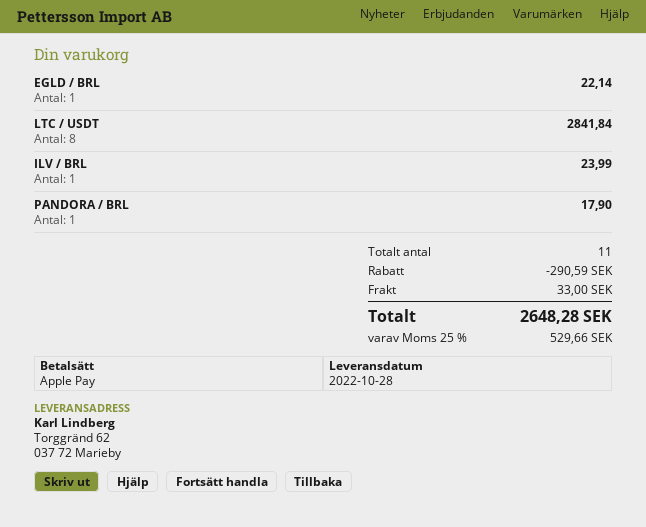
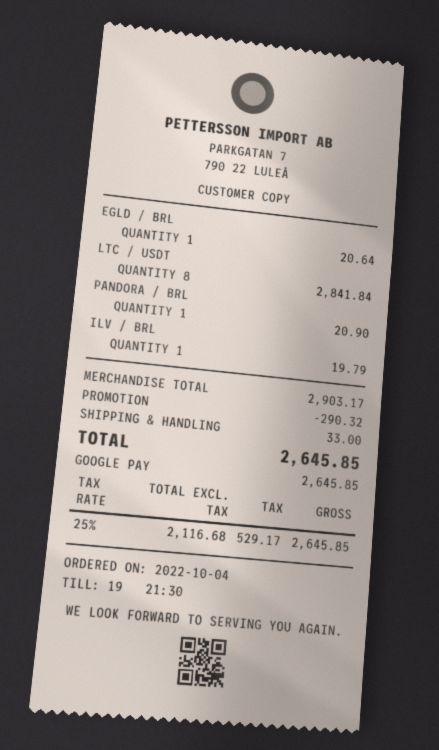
payment method: Apple Pay -> Google Pay
EGLD / BRL: 1 for 22.14 -> 1 for 20.64
ILV / BRL: 1 for 23.99 -> 1 for 19.79
PANDORA / BRL: 1 for 17.90 -> 1 for 20.90
discount: 290.59 -> 290.32
tax: 25% = 529.66 -> 25% = 529.17
total: 2648.28 -> 2645.85

